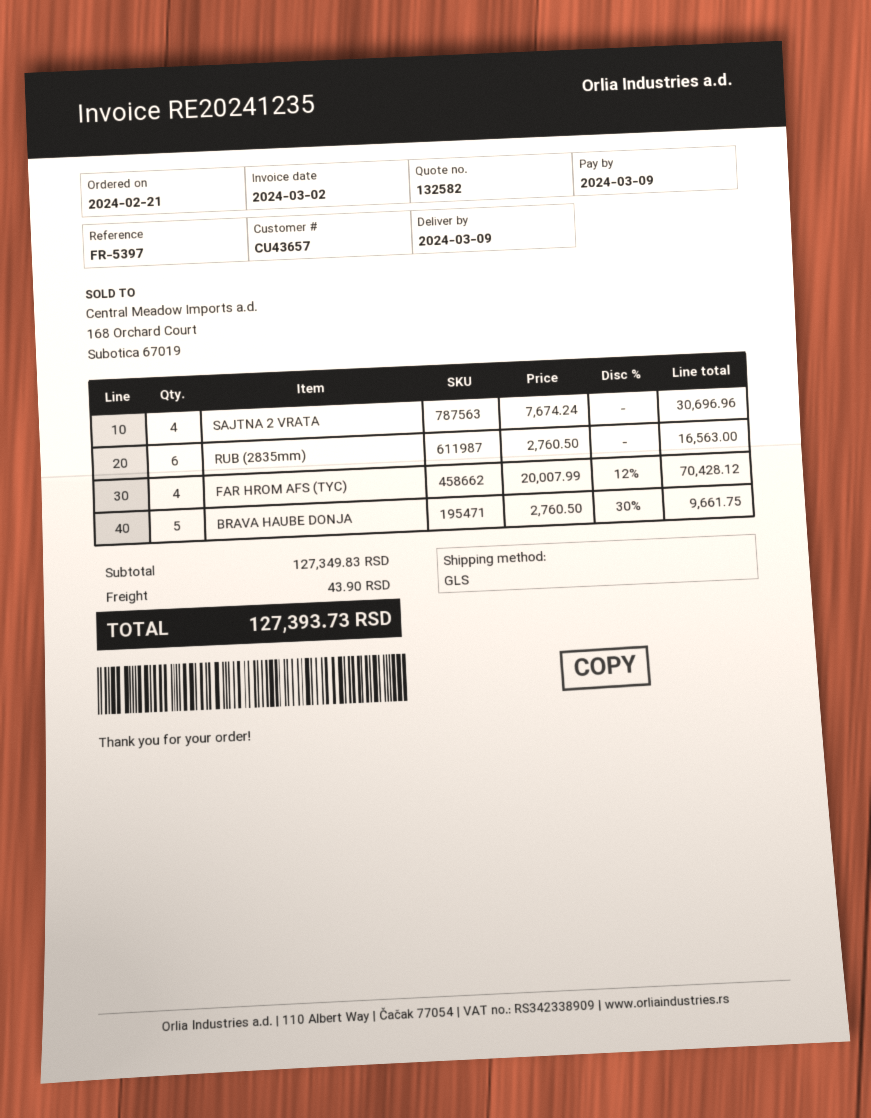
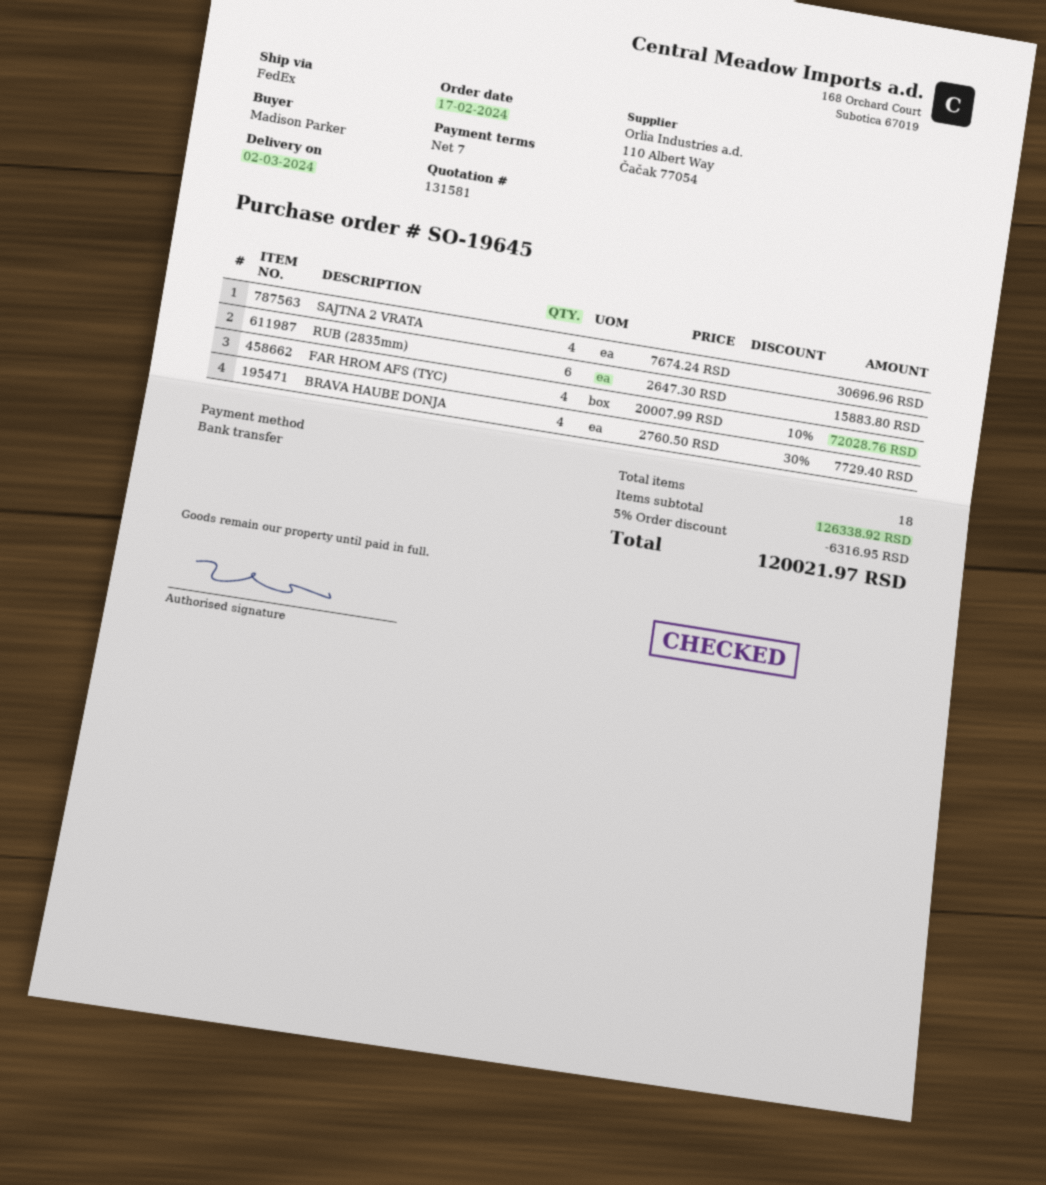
quote number: 132582 -> 131581
order date: 2024-02-21 -> 2024-02-17
delivery date: 2024-03-09 -> 2024-03-02
shipping method: GLS -> FedEx
RUB (2835mm): 6 x 2760.50 = 16563.00 -> 6 x 2647.30 = 15883.80
FAR HROM AFS (TYC): 4 x 20007.99 - 12% = 70428.12 -> 4 x 20007.99 - 10% = 72028.76
BRAVA HAUBE DONJA: 5 x 2760.50 - 30% = 9661.75 -> 4 x 2760.50 - 30% = 7729.40
subtotal: 127349.83 -> 126338.92
discount: none -> 5% = 6316.95
shipping: 43.90 -> none
total: 127393.73 -> 120021.97

